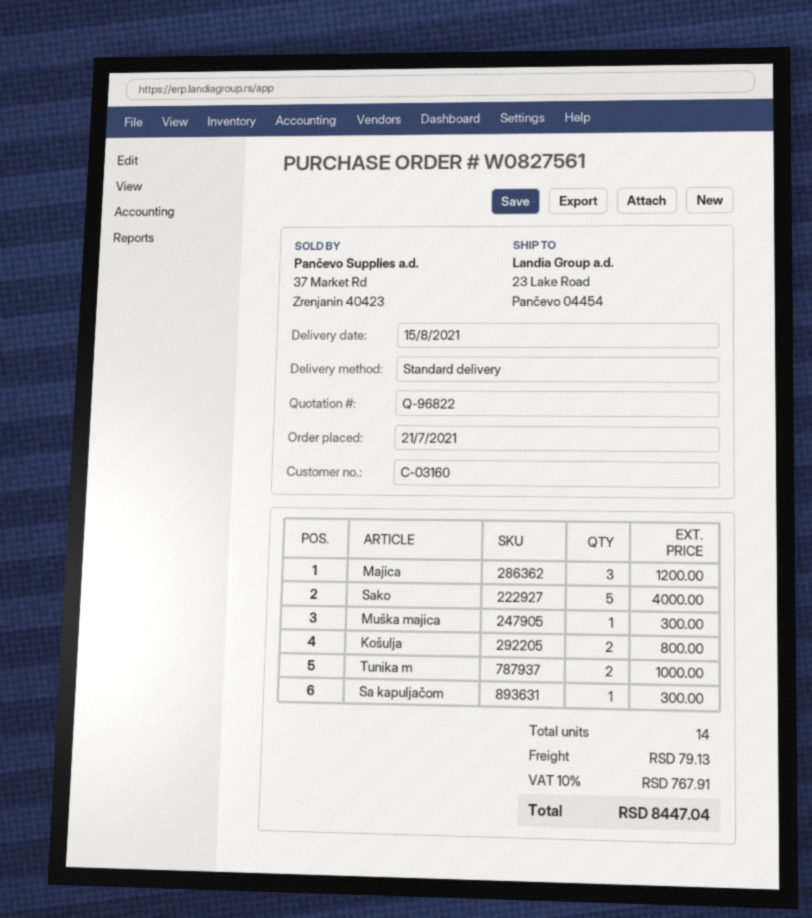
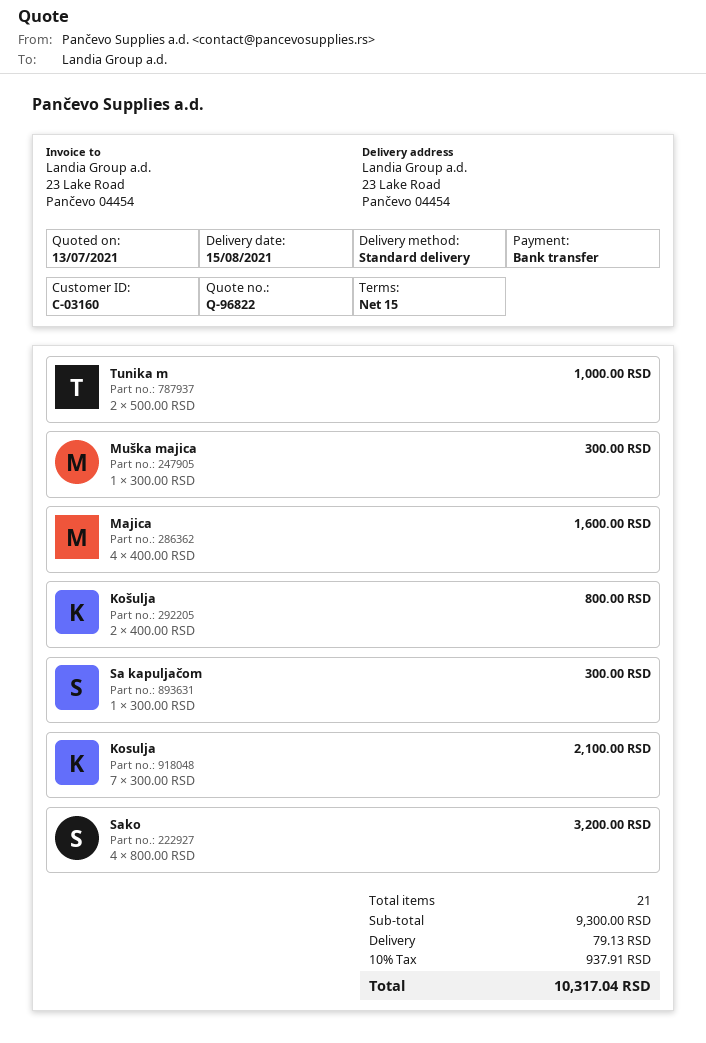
Majica: 3 for 1200.00 -> 4 for 1600.00
Sako: 5 for 4000.00 -> 4 for 3200.00
Kosulja: none -> 7 for 2100.00
total quantity: 14 -> 21
tax: 10% = 767.91 -> 10% = 937.91
total: 8447.04 -> 10317.04

